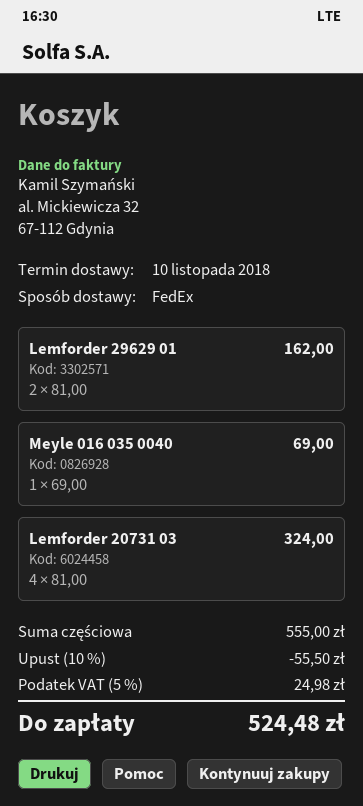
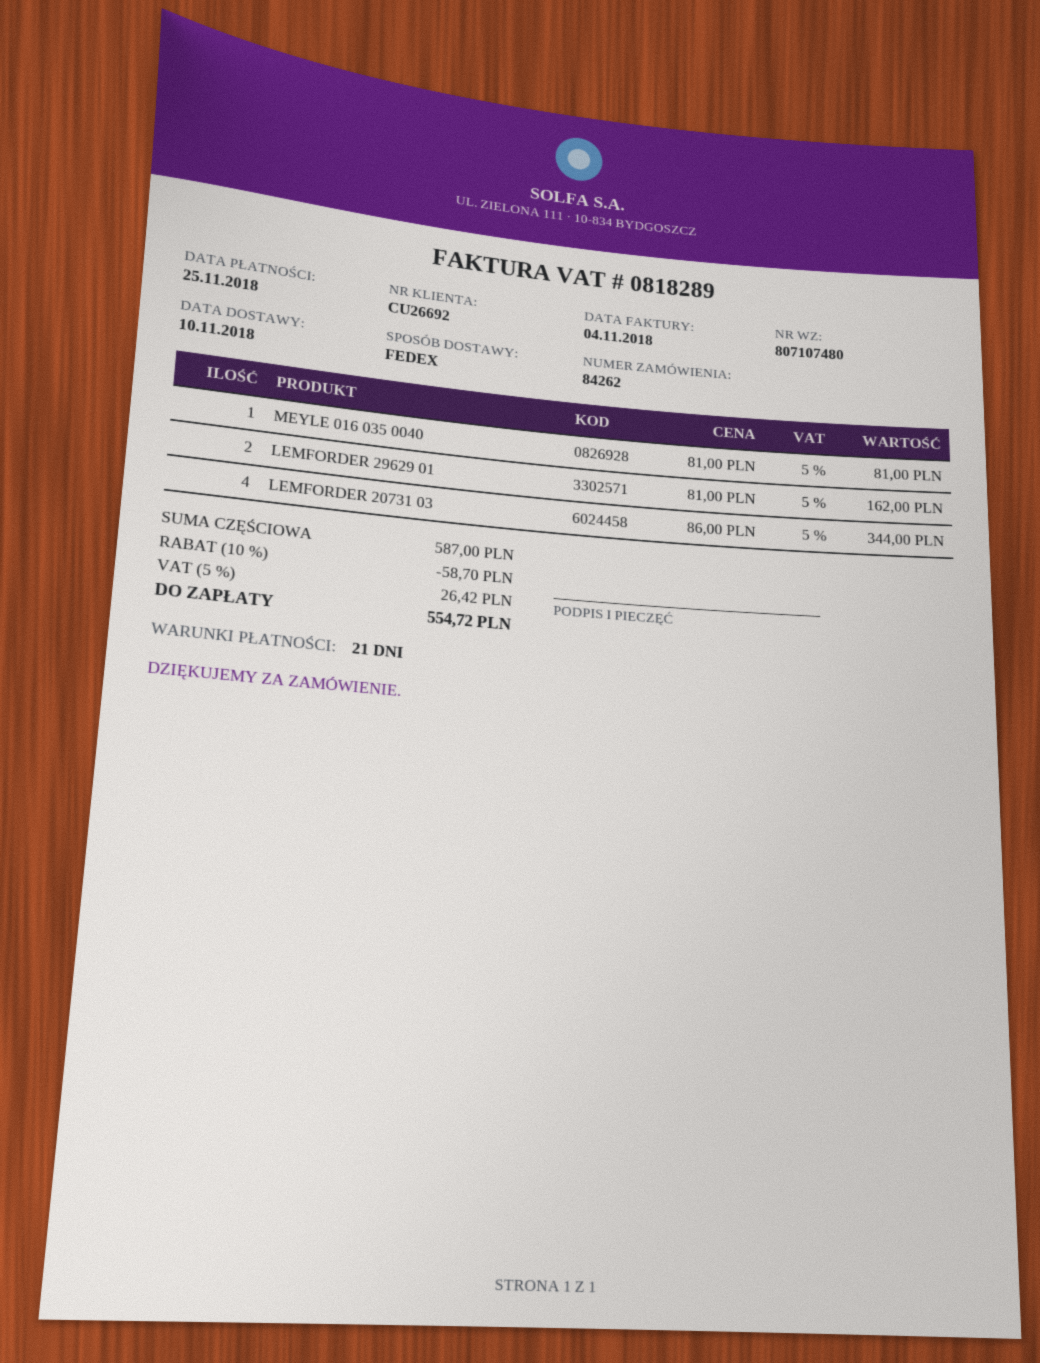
Meyle 016 035 0040: 1 x 69.00 = 69.00 -> 1 x 81.00 = 81.00
Lemforder 20731 03: 4 x 81.00 = 324.00 -> 4 x 86.00 = 344.00
subtotal: 555.00 -> 587.00
discount: 10% = 55.50 -> 10% = 58.70
tax: 5% = 24.98 -> 5% = 26.42
total: 524.48 -> 554.72

